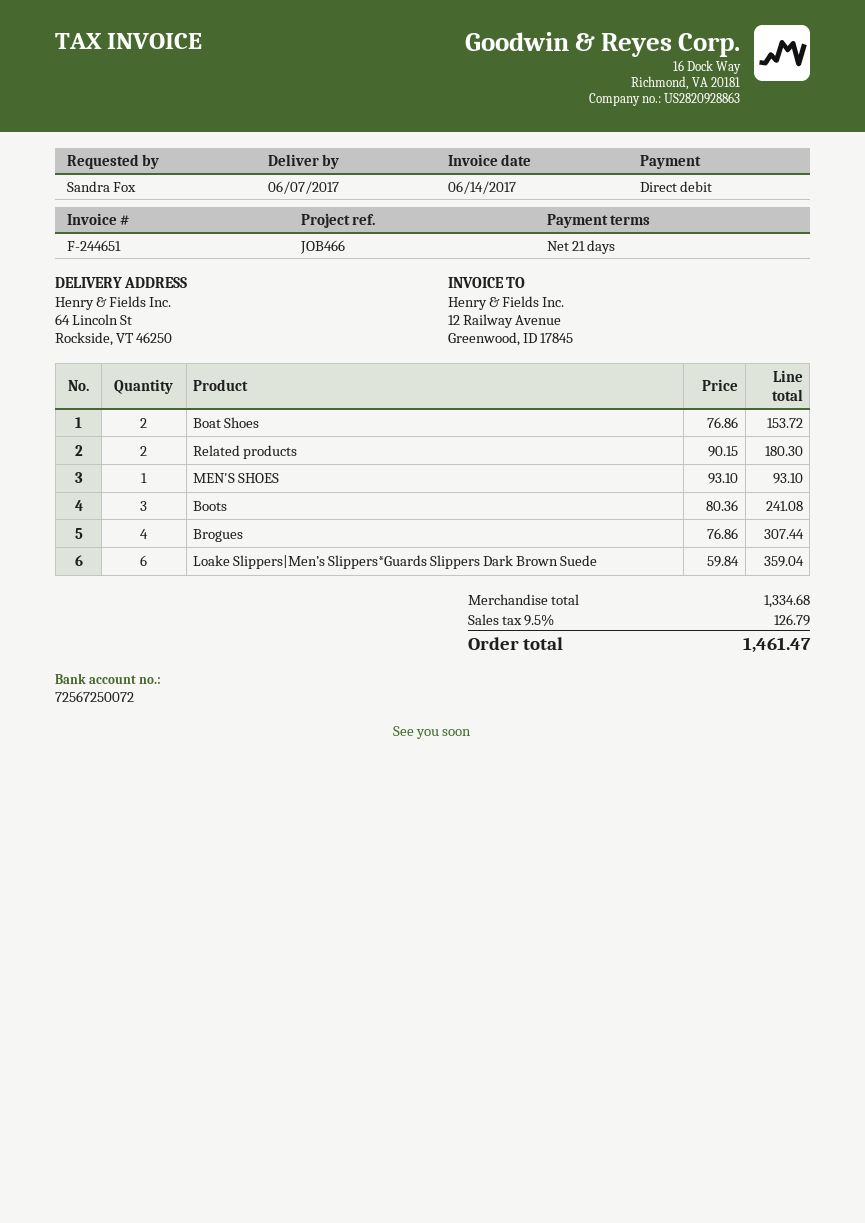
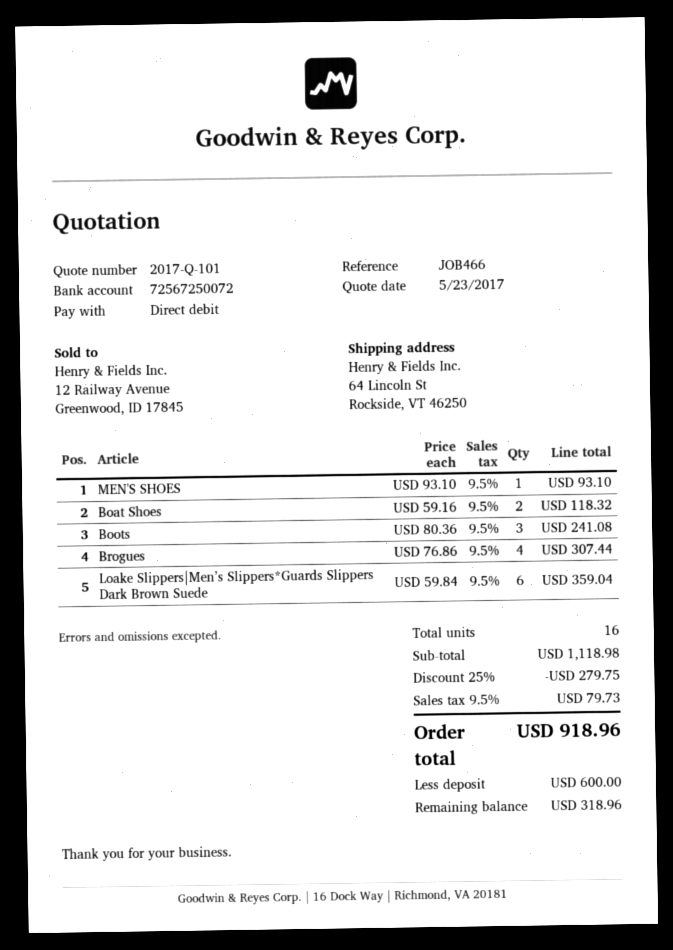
Boat Shoes: 2 x 76.86 = 153.72 -> 2 x 59.16 = 118.32
Related products: 2 x 90.15 = 180.30 -> none
subtotal: 1334.68 -> 1118.98
discount: none -> 25% = 279.75
tax: 9.5% = 126.79 -> 9.5% = 79.73
total: 1461.47 -> 918.96

